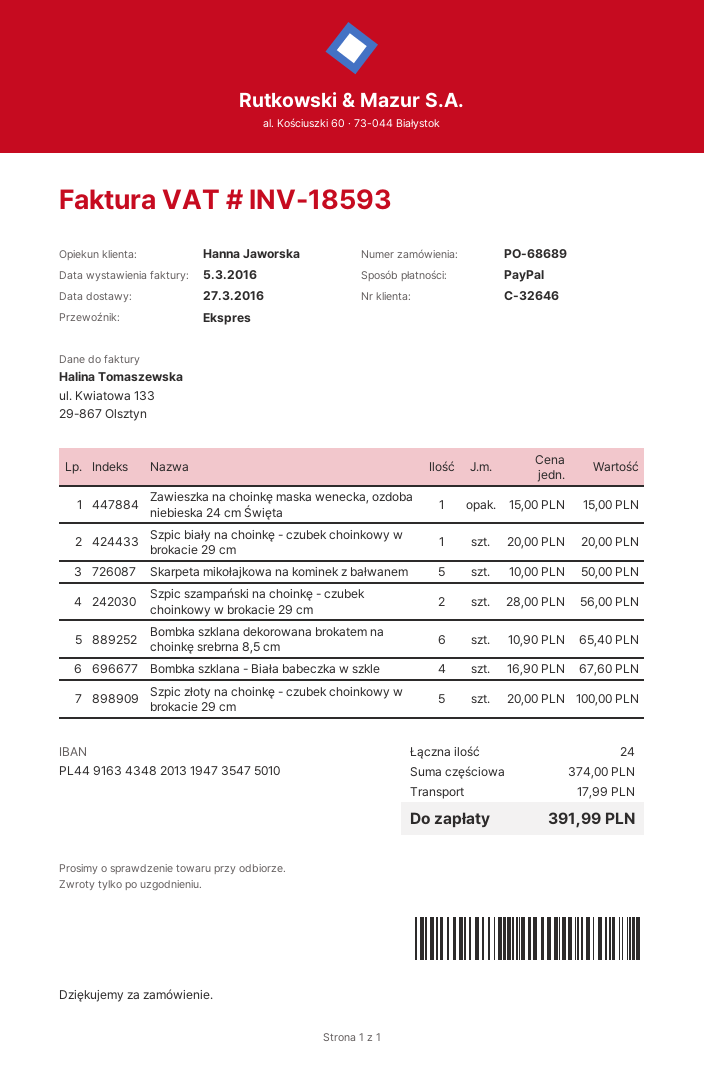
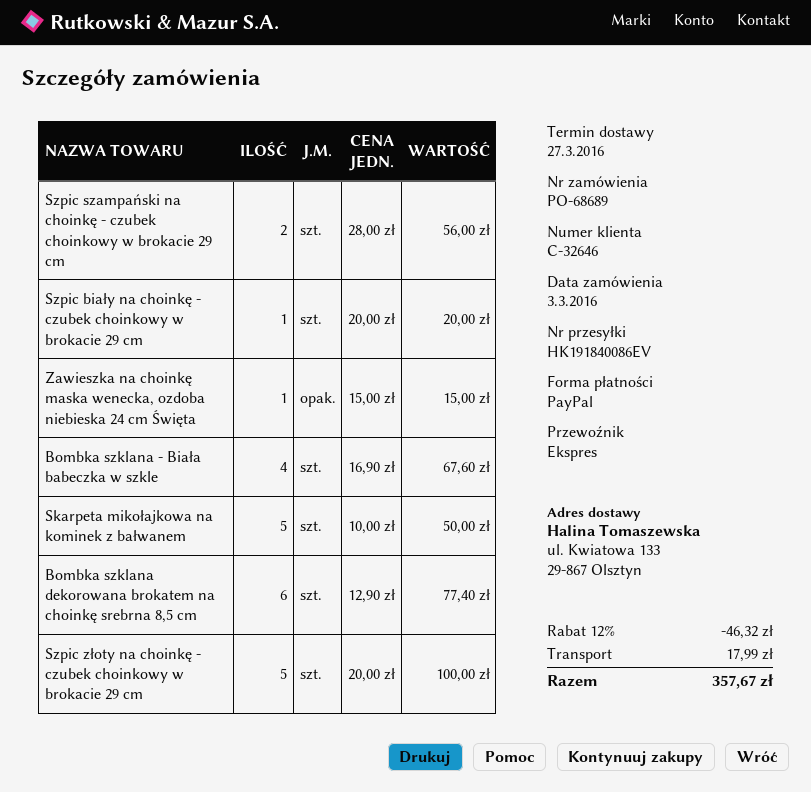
Bombka szklana dekorowana brokatem na choinkę srebrna 8,5 cm: 6 x 10.90 = 65.40 -> 6 x 12.90 = 77.40
discount: none -> 12% = 46.32
total: 391.99 -> 357.67

